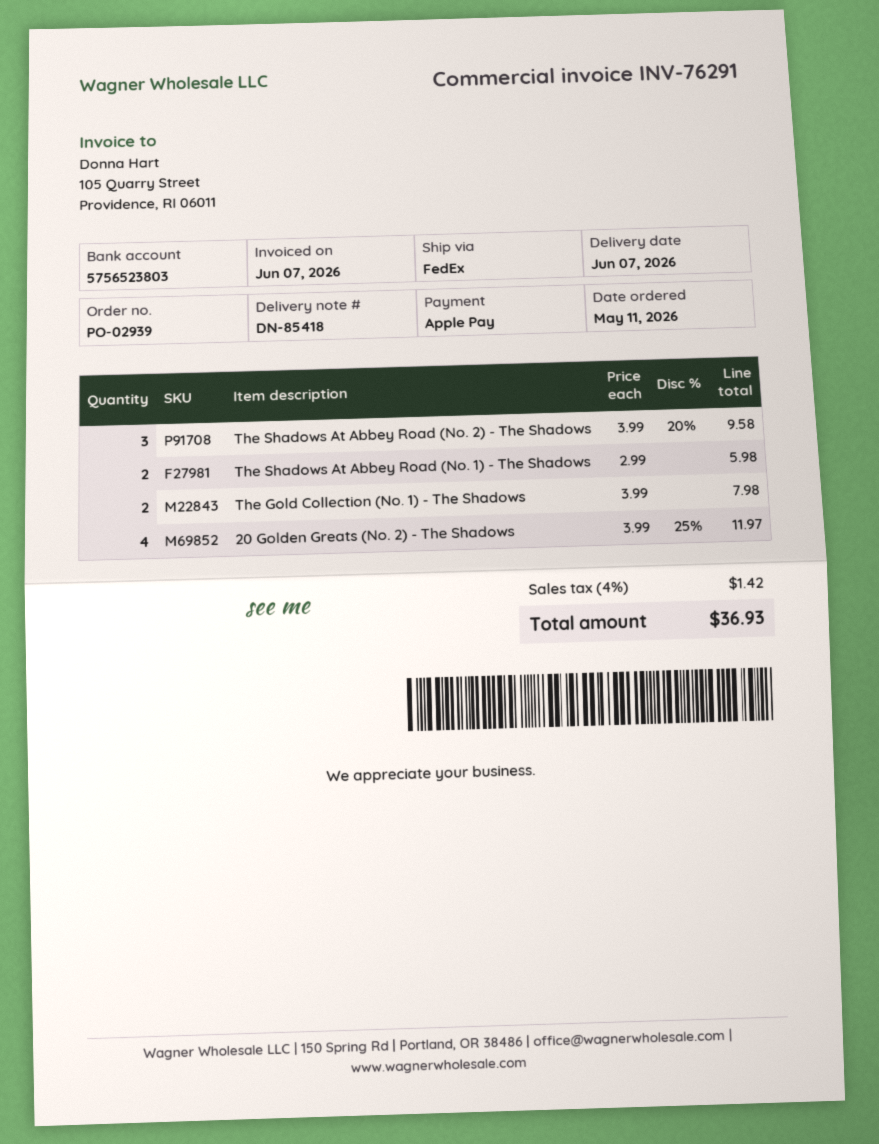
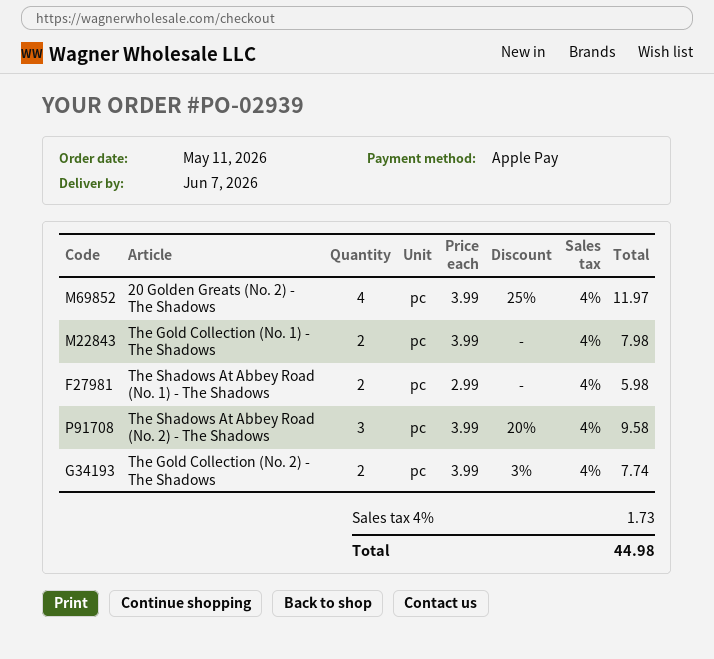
The Gold Collection (No. 2) - The Shadows: none -> 2 x 3.99 - 3% = 7.74
tax: 4% = 1.42 -> 4% = 1.73
total: 36.93 -> 44.98

